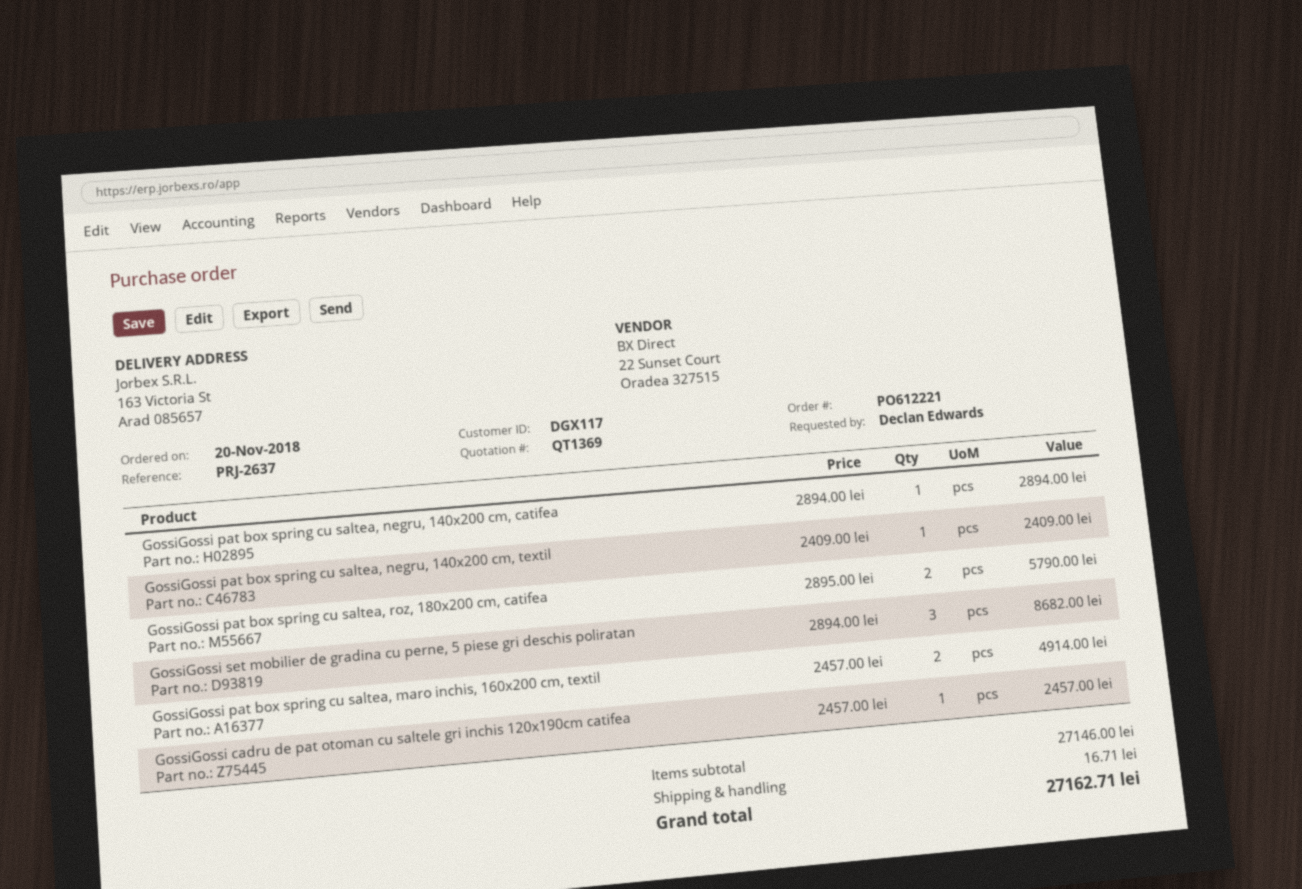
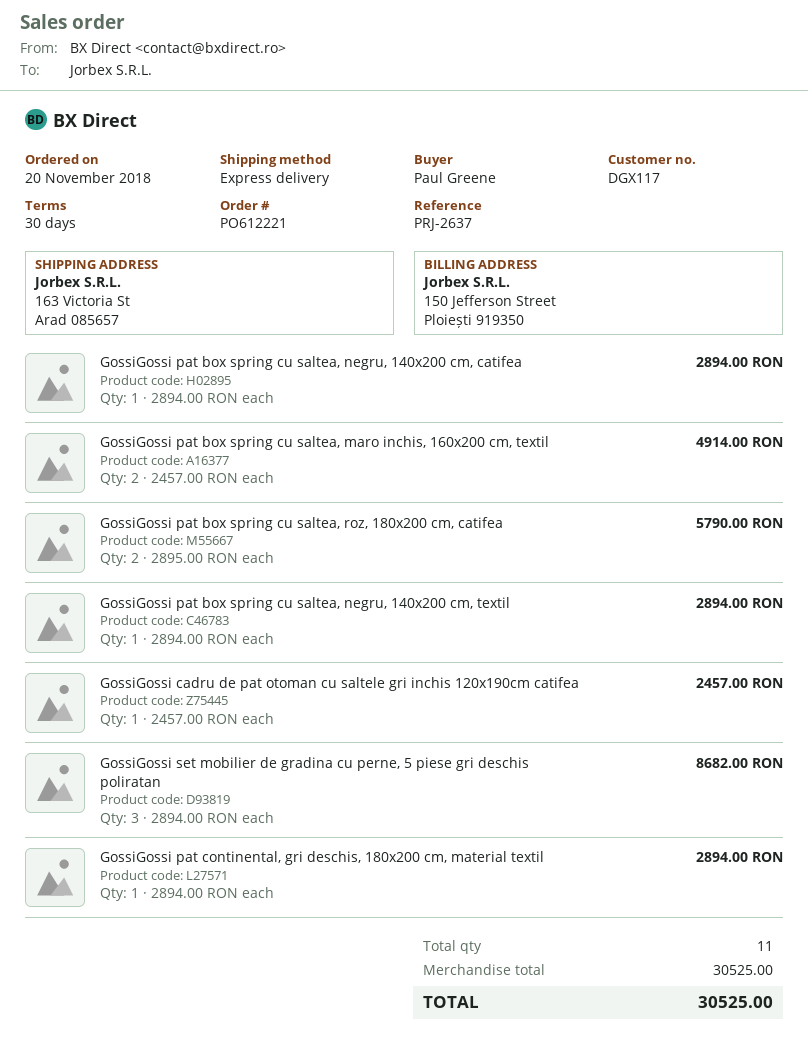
ordered by: Declan Edwards -> Paul Greene
GossiGossi pat box spring cu saltea, negru, 140x200 cm, textil: 1 x 2409.00 = 2409.00 -> 1 x 2894.00 = 2894.00
GossiGossi pat continental, gri deschis, 180x200 cm, material textil: none -> 1 x 2894.00 = 2894.00
subtotal: 27146.00 -> 30525.00
shipping: 16.71 -> none
total: 27162.71 -> 30525.00

